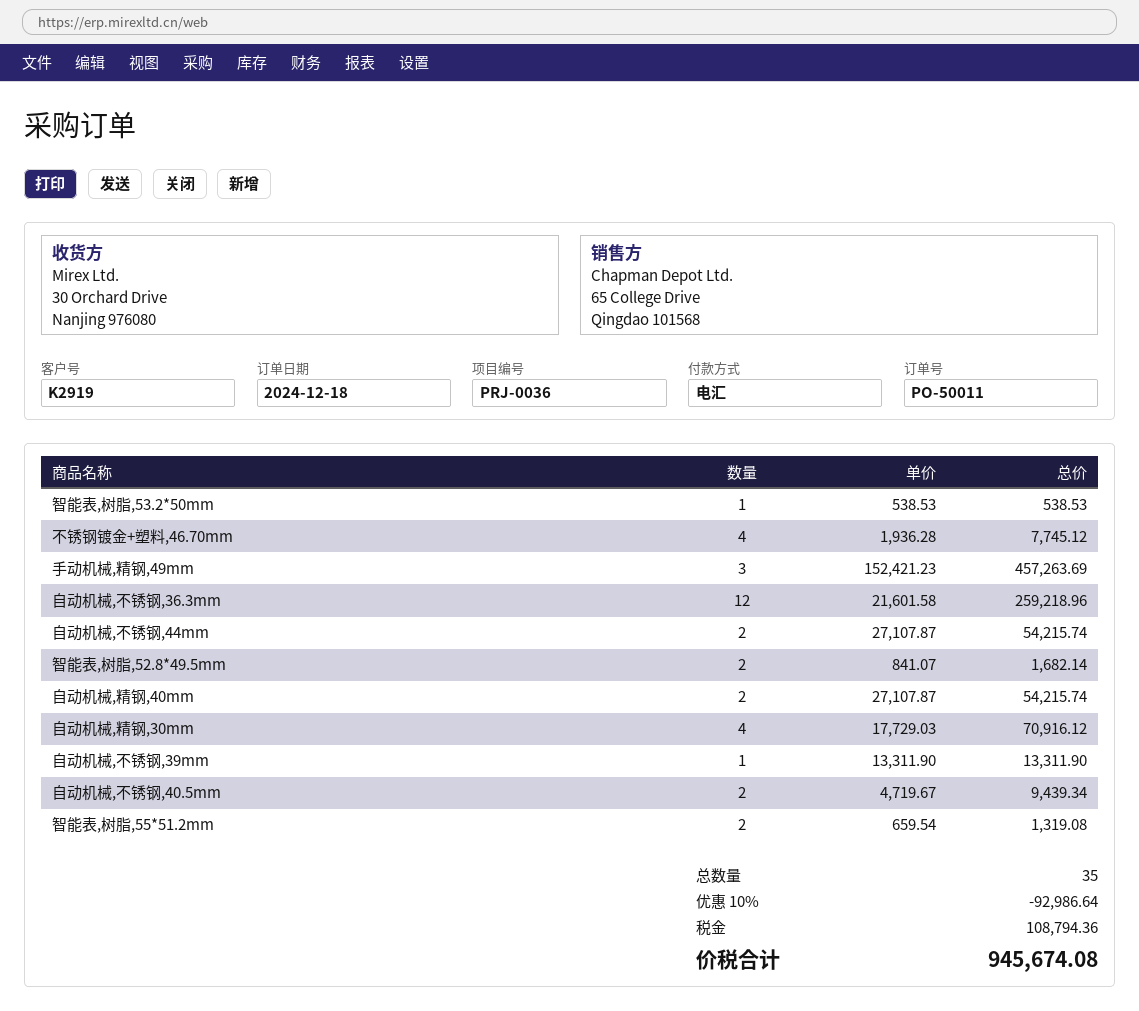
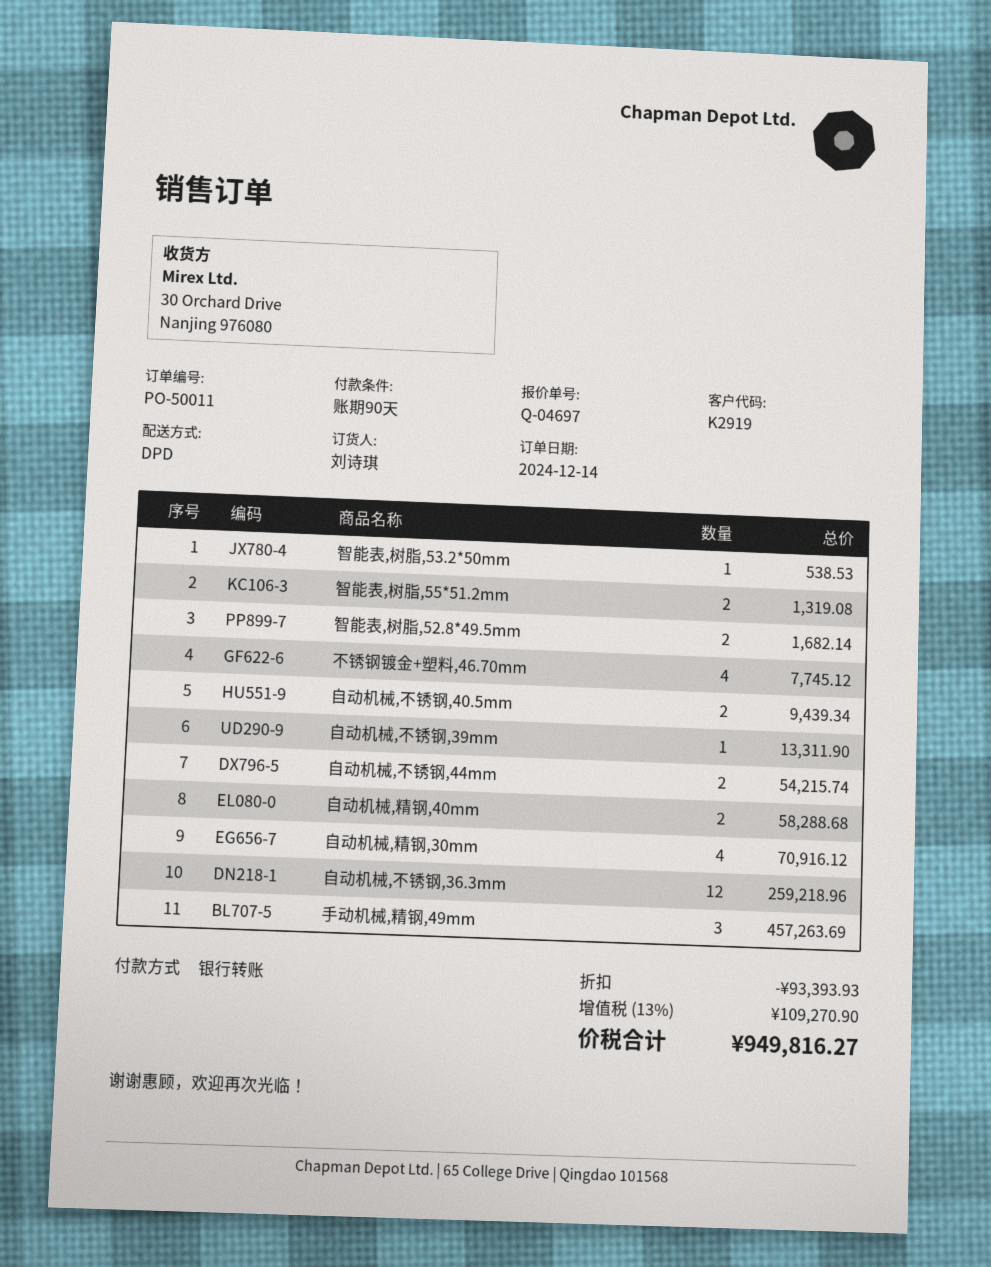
order date: 2024-12-18 -> 2024-12-14
自动机械,精钢,40mm: 2 for 54215.74 -> 2 for 58288.68
discount: 92986.64 -> 93393.93
tax: 108794.36 -> 109270.90
total: 945674.08 -> 949816.27

